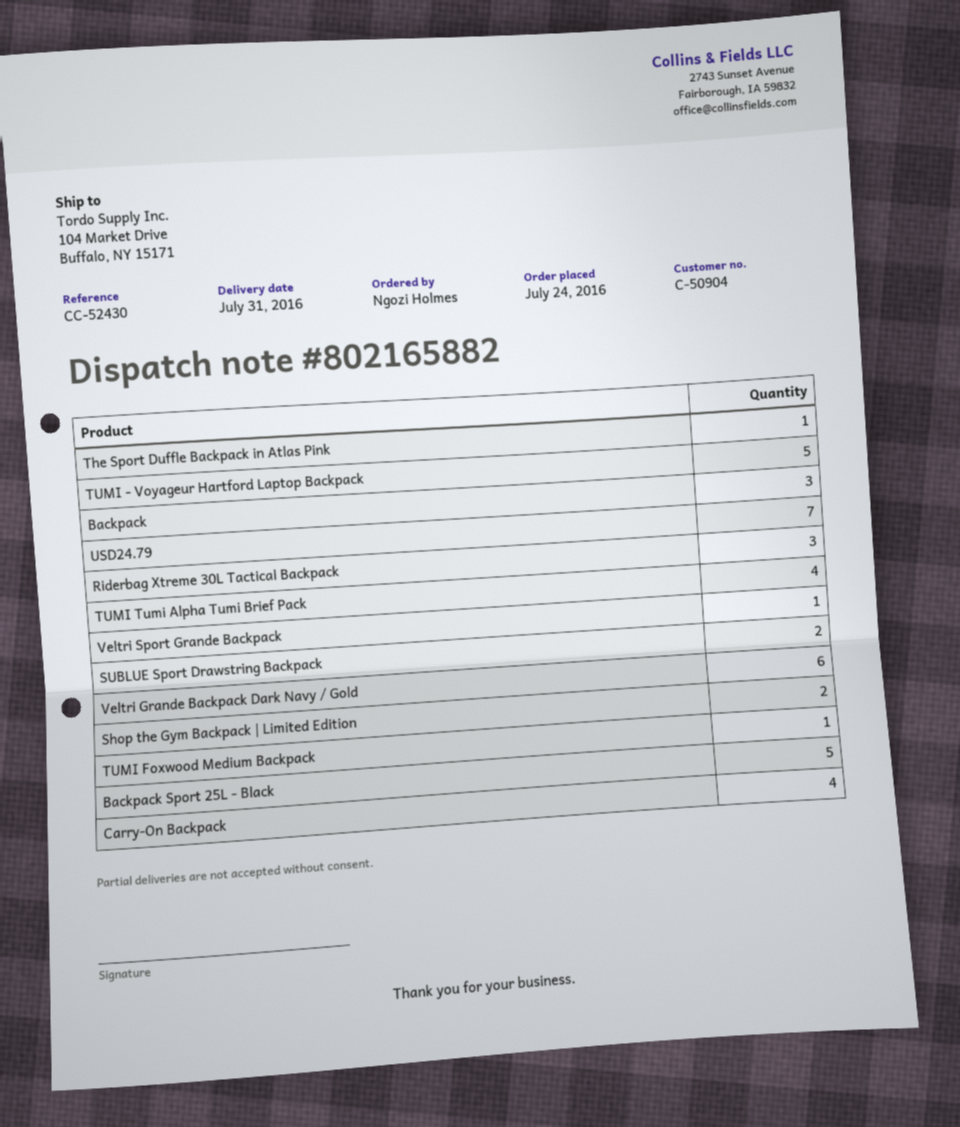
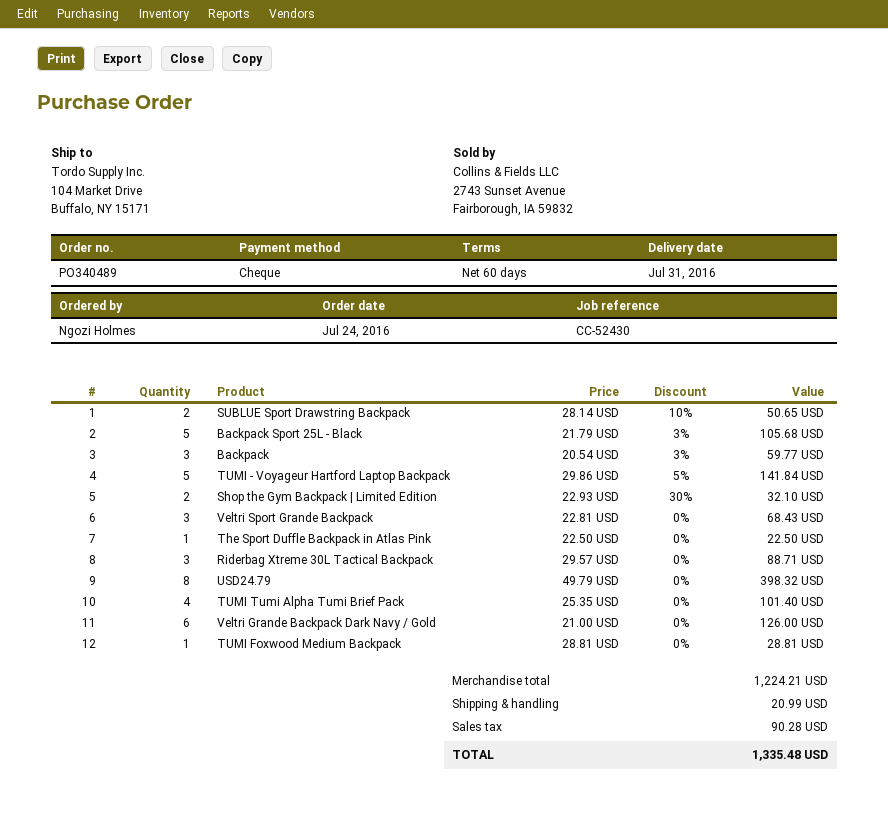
USD24.79: 7 -> 8
Veltri Sport Grande Backpack: 1 -> 3
Carry-On Backpack: 4 -> none

